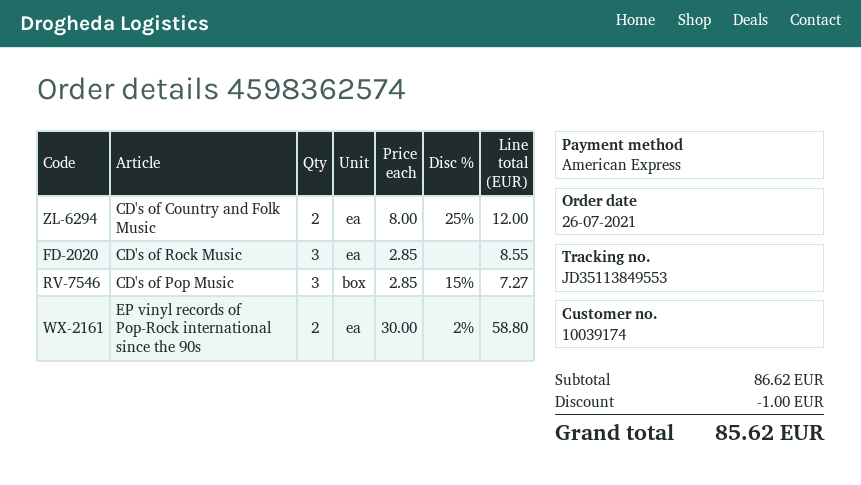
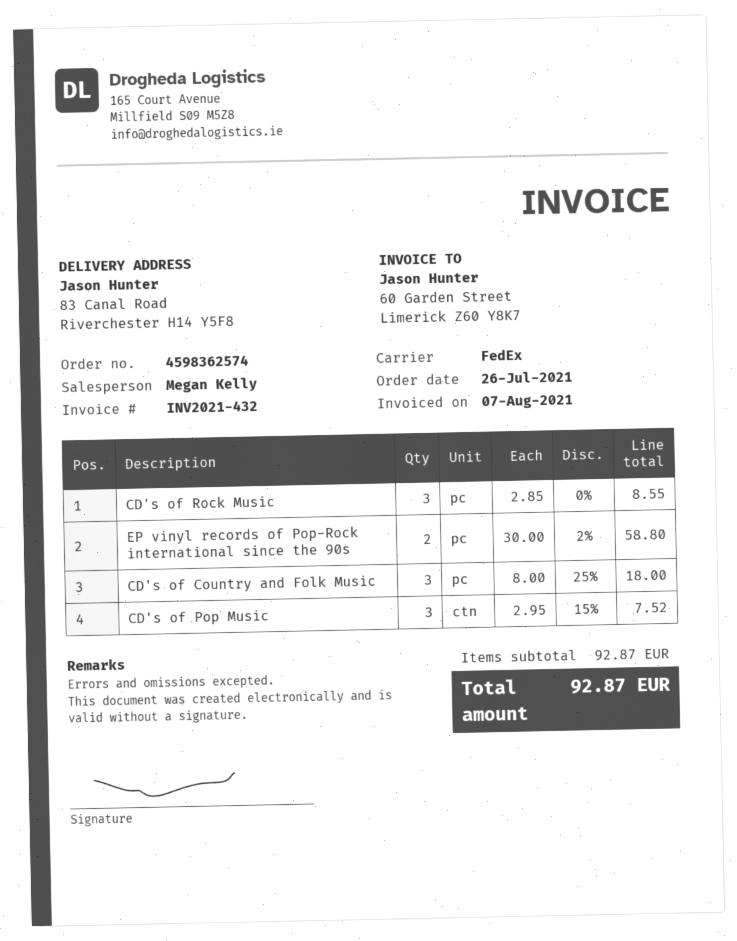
CD's of Country and Folk Music: 2 x 8.00 - 25% = 12.00 -> 3 x 8.00 - 25% = 18.00
CD's of Pop Music: 3 x 2.85 - 15% = 7.27 -> 3 x 2.95 - 15% = 7.52
subtotal: 86.62 -> 92.87
discount: 1.00 -> none
total: 85.62 -> 92.87

